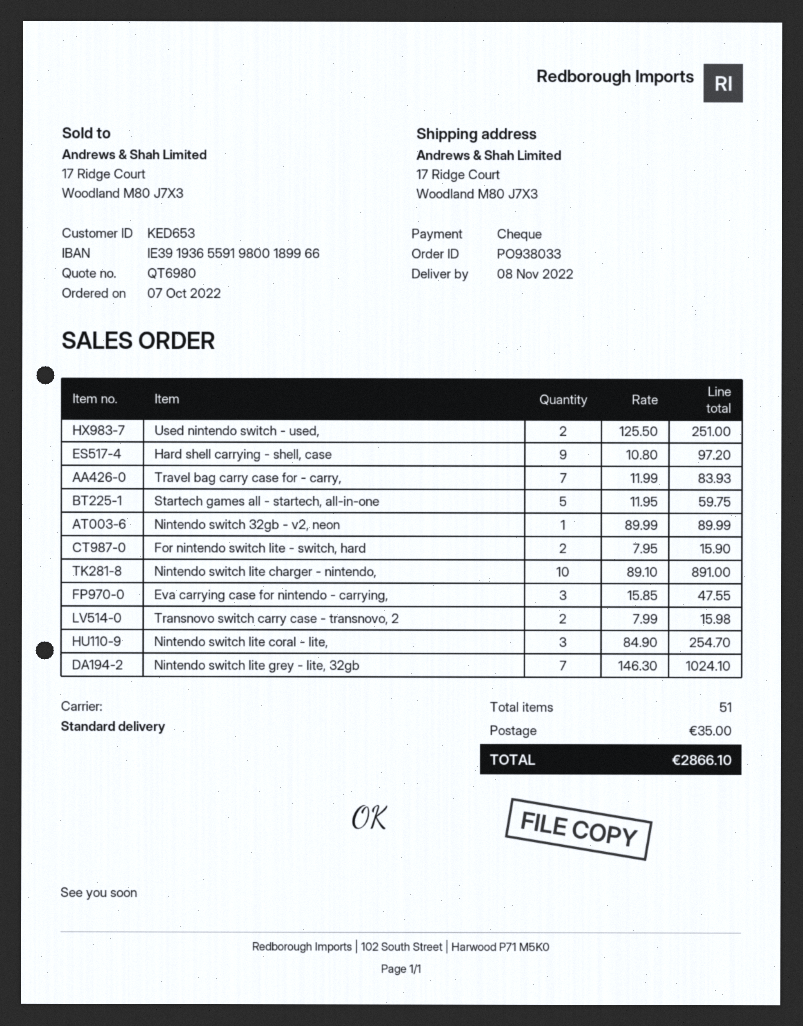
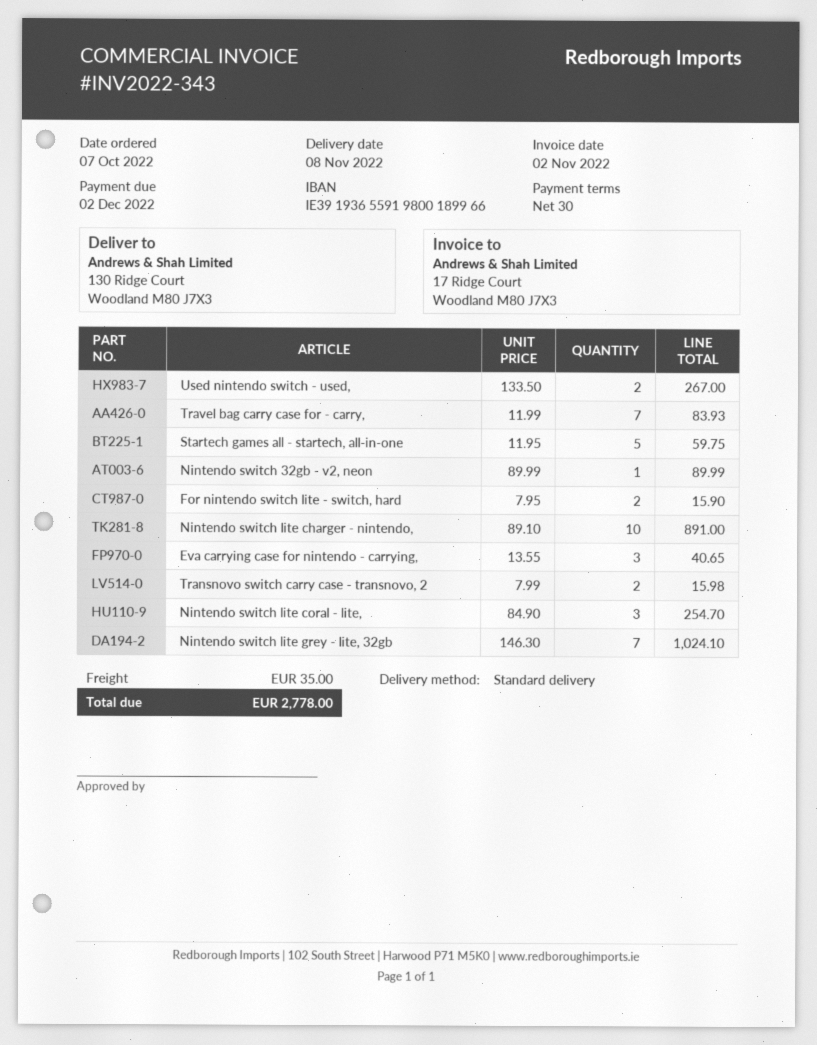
ship to: 17 Ridge Court, Woodland M80 J7X3 -> 130 Ridge Court, Woodland M80 J7X3
Used nintendo switch - used,: 2 x 125.50 = 251.00 -> 2 x 133.50 = 267.00
Hard shell carrying - shell, case: 9 x 10.80 = 97.20 -> none
Eva carrying case for nintendo - carrying,: 3 x 15.85 = 47.55 -> 3 x 13.55 = 40.65
total: 2866.10 -> 2778.00

